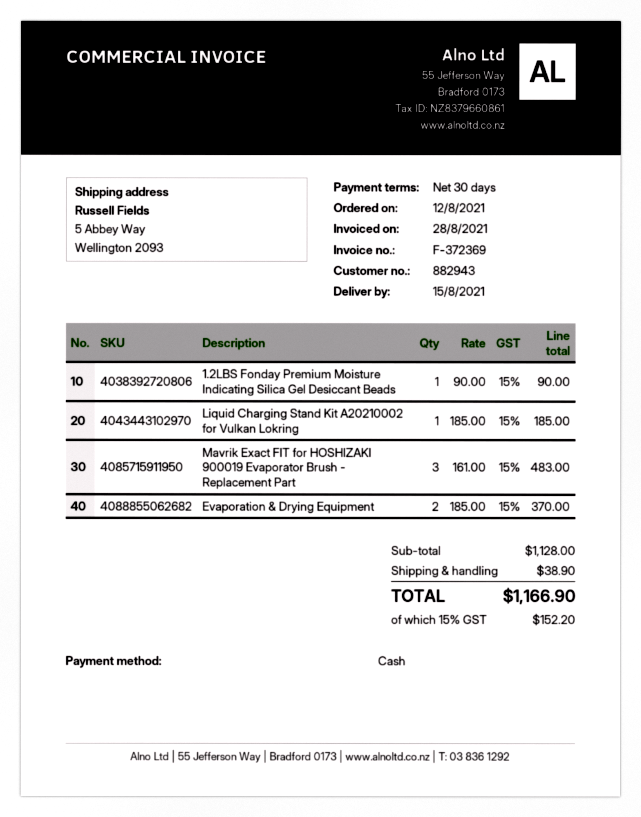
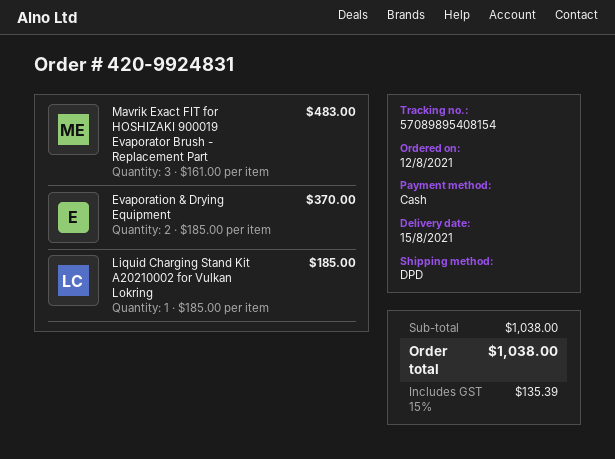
1.2LBS Fonday Premium Moisture Indicating Silica Gel Desiccant Beads: 1 x 90.00 = 90.00 -> none
subtotal: 1128.00 -> 1038.00
shipping: 38.90 -> none
tax: 15% = 152.20 -> 15% = 135.39
total: 1166.90 -> 1038.00

